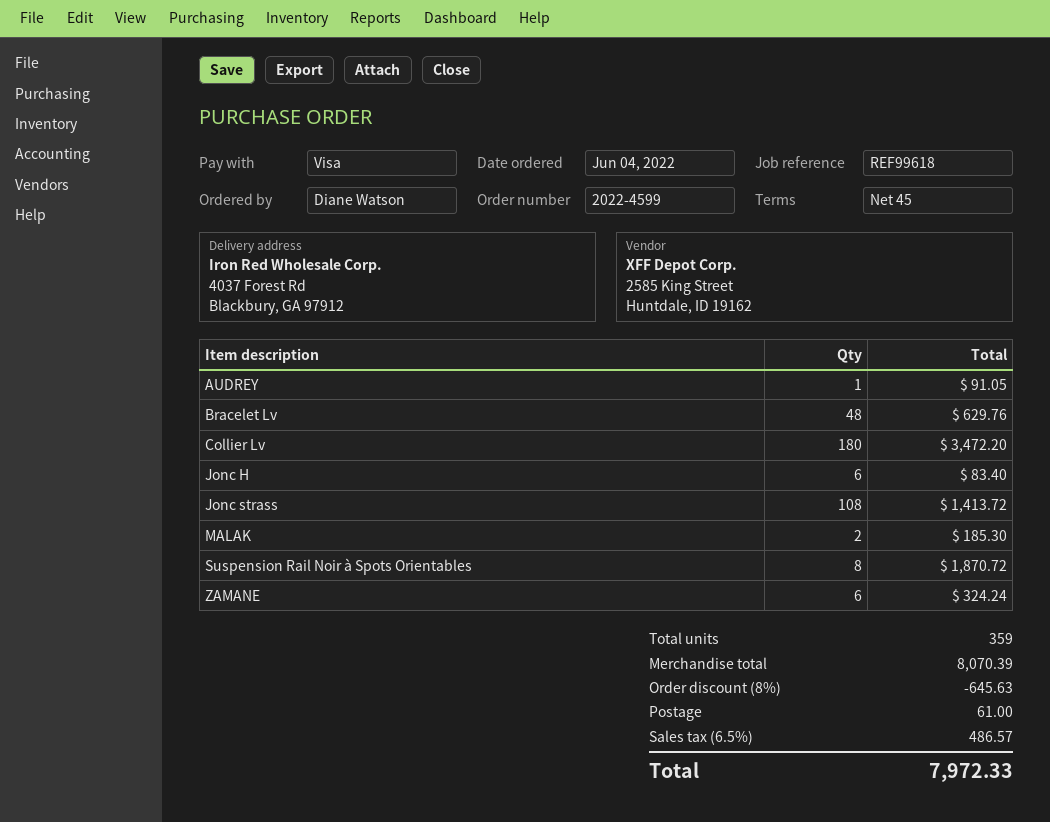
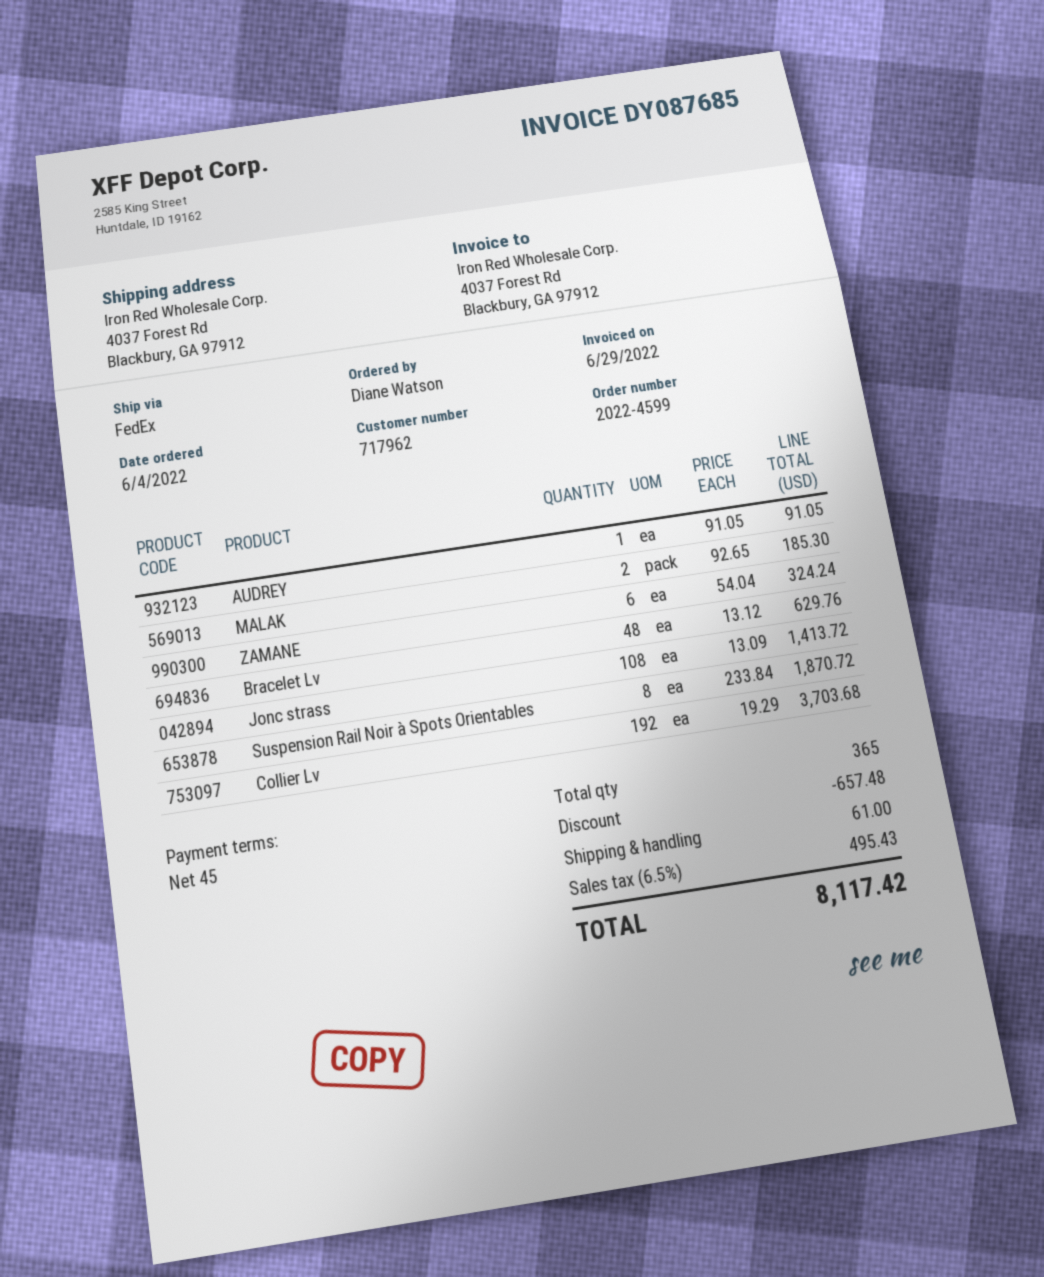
Collier Lv: 180 for 3472.20 -> 192 for 3703.68
Jonc H: 6 for 83.40 -> none
total quantity: 359 -> 365
discount: 645.63 -> 657.48
tax: 6.5% = 486.57 -> 6.5% = 495.43
total: 7972.33 -> 8117.42

